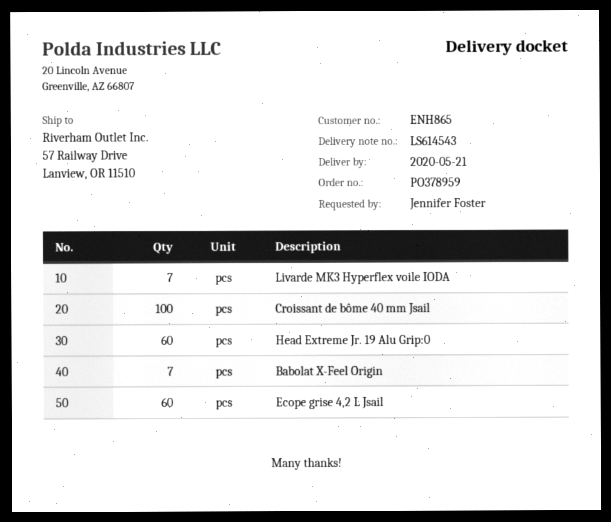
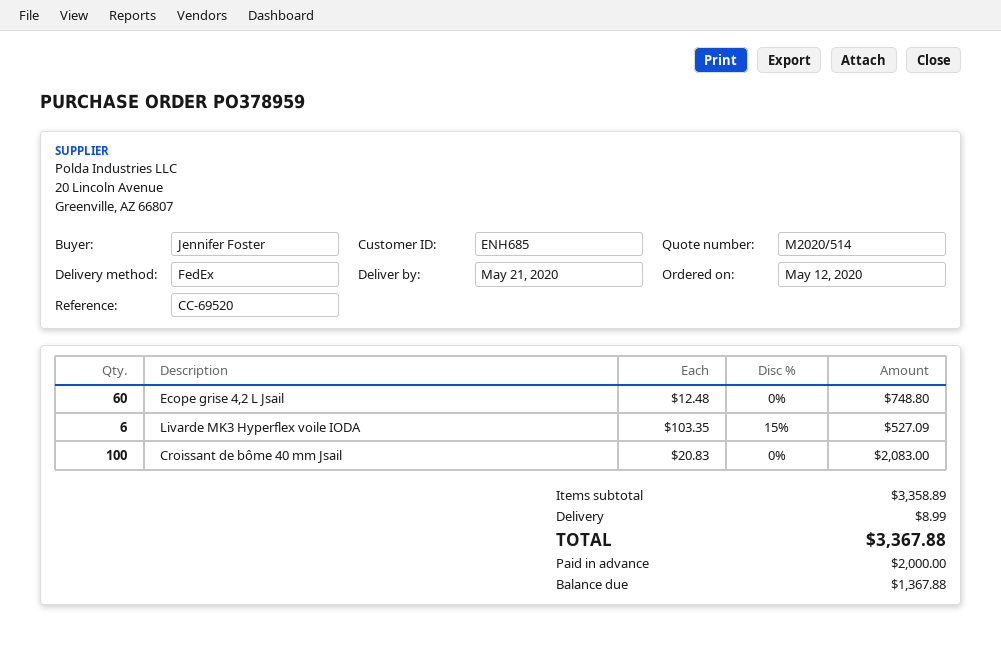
customer number: ENH865 -> ENH685
Livarde MK3 Hyperflex voile IODA: 7 -> 6
Head Extreme Jr. 19 Alu Grip:0: 60 -> none
Babolat X-Feel Origin: 7 -> none

